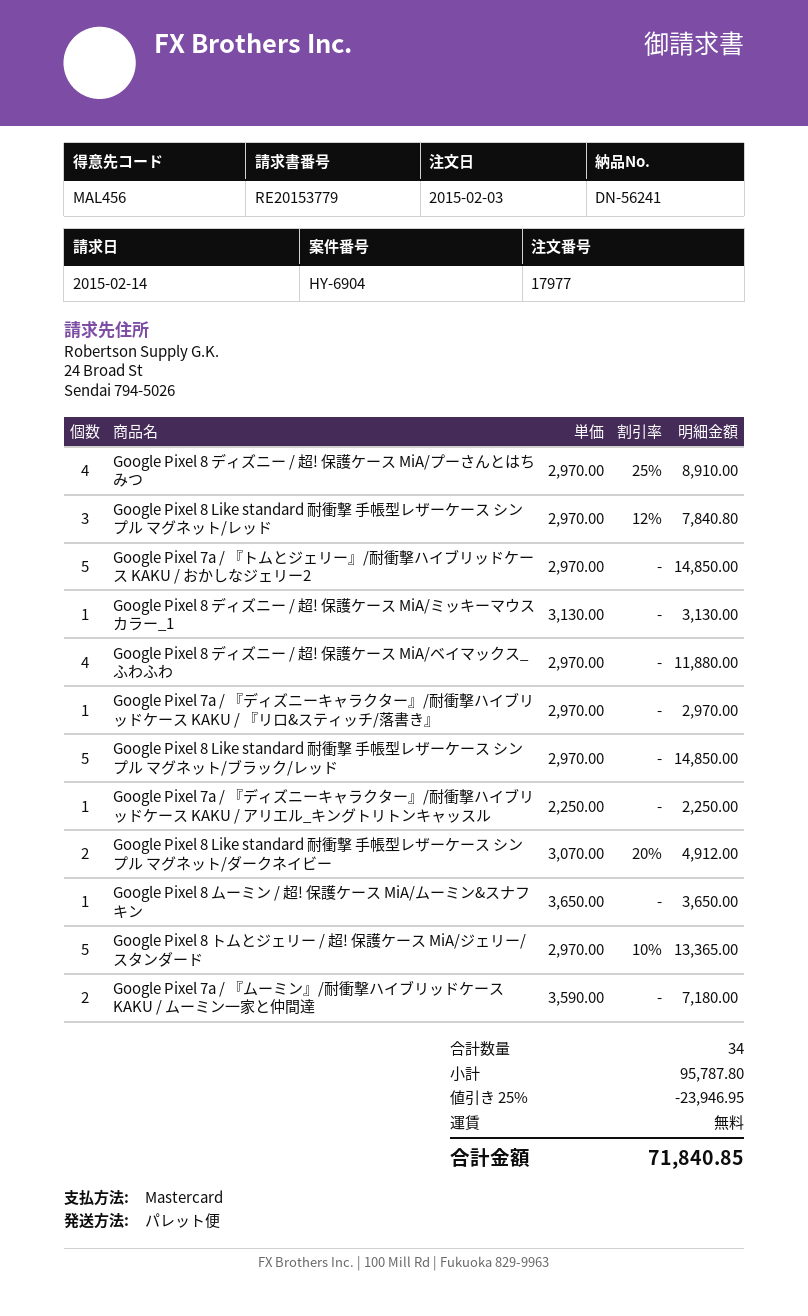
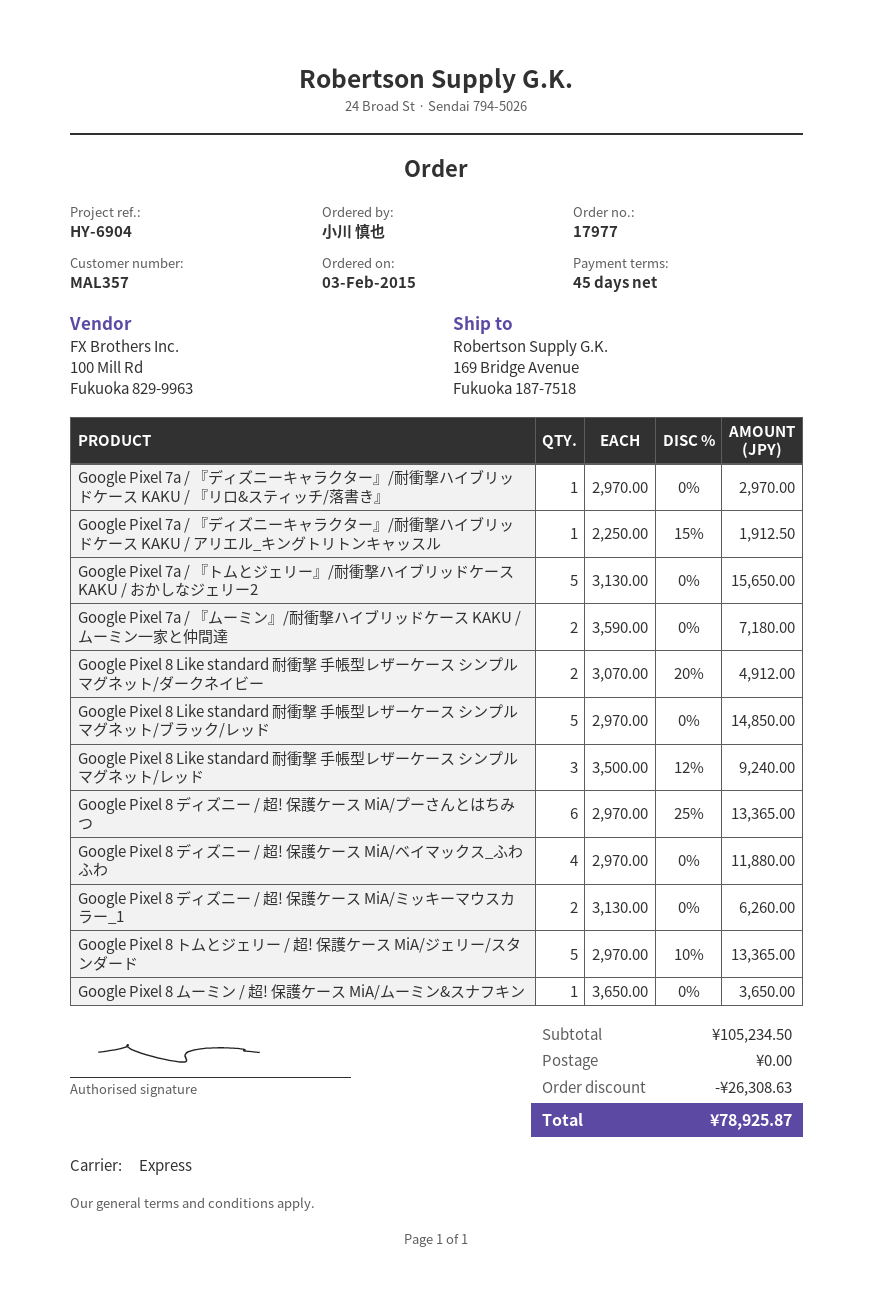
customer number: MAL456 -> MAL357
shipping method: pallet freight -> express
Google Pixel 8 ディズニー / 超! 保護ケース MiA/プーさんとはちみつ: 4 x 2970.00 - 25% = 8910.00 -> 6 x 2970.00 - 25% = 13365.00
Google Pixel 8 Like standard 耐衝撃 手帳型レザーケース シンプル マグネット/レッド: 3 x 2970.00 - 12% = 7840.80 -> 3 x 3500.00 - 12% = 9240.00
Google Pixel 7a / 『トムとジェリー』/耐衝撃ハイブリッドケース KAKU / おかしなジェリー2: 5 x 2970.00 = 14850.00 -> 5 x 3130.00 = 15650.00
Google Pixel 8 ディズニー / 超! 保護ケース MiA/ミッキーマウスカラー_1: 1 x 3130.00 = 3130.00 -> 2 x 3130.00 = 6260.00
Google Pixel 7a / 『ディズニーキャラクター』/耐衝撃ハイブリッドケース KAKU / アリエル_キングトリトンキャッスル: 1 x 2250.00 = 2250.00 -> 1 x 2250.00 - 15% = 1912.50
subtotal: 95787.80 -> 105234.50
discount: 23946.95 -> 26308.63
total: 71840.85 -> 78925.87

